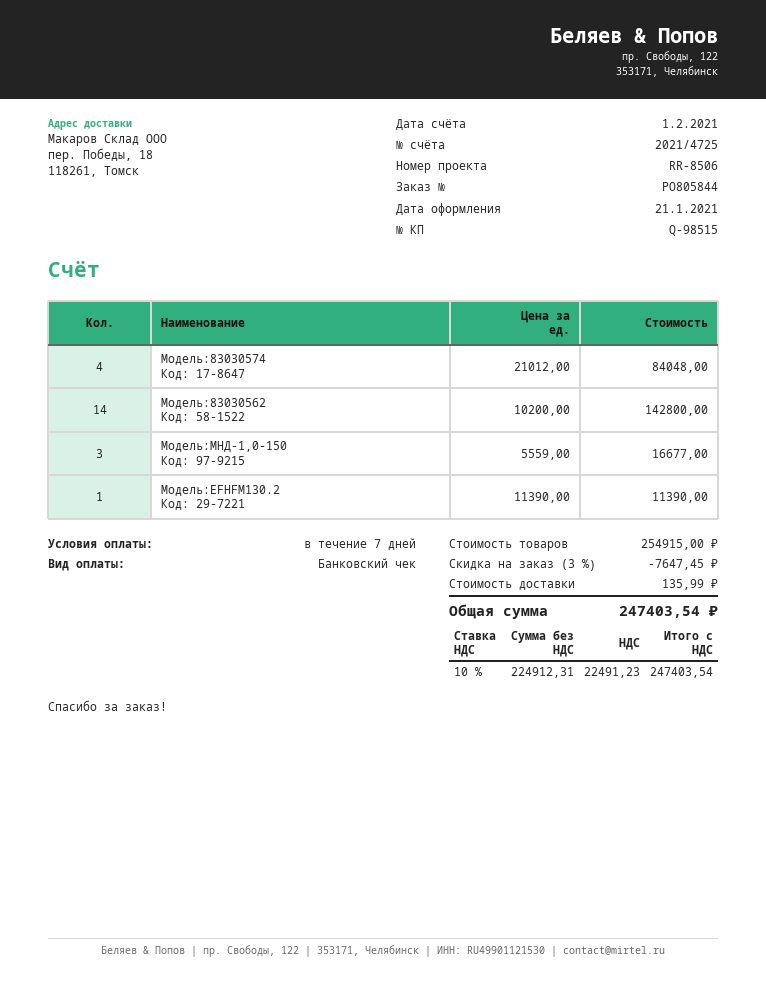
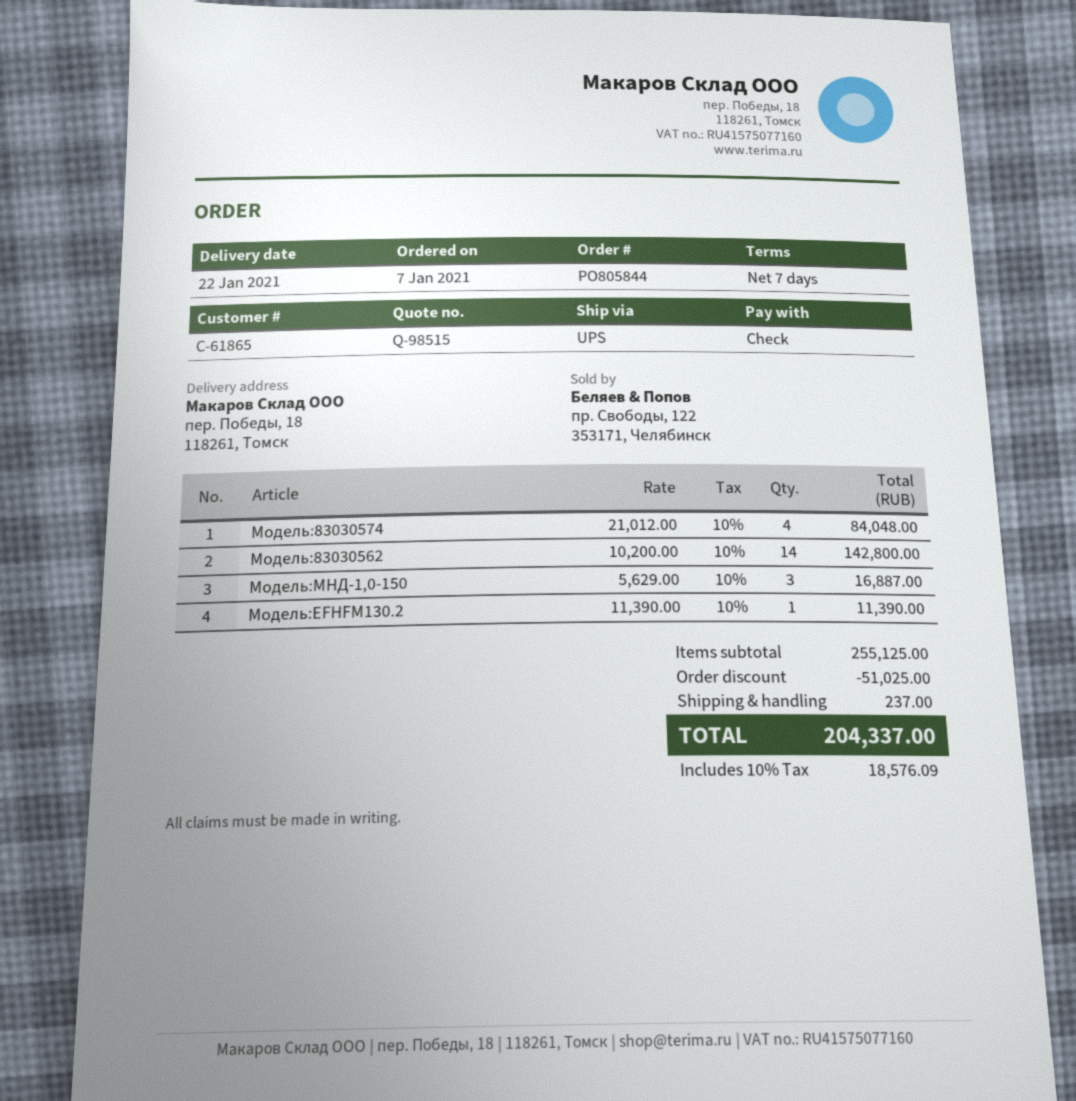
order date: 2021-01-21 -> 2021-01-07
Модель:МНД-1,0-150: 3 x 5559.00 = 16677.00 -> 3 x 5629.00 = 16887.00
subtotal: 254915.00 -> 255125.00
discount: 7647.45 -> 51025.00
shipping: 135.99 -> 237.00
tax: 10% = 22491.23 -> 10% = 18576.09
total: 247403.54 -> 204337.00

